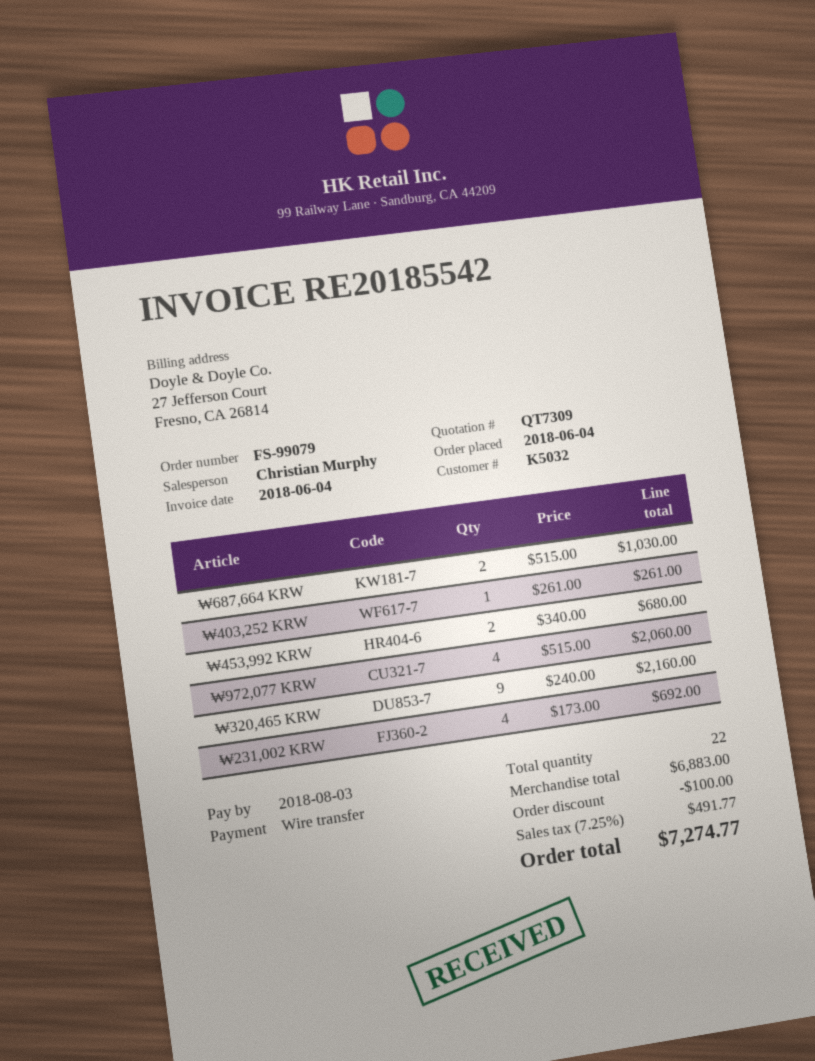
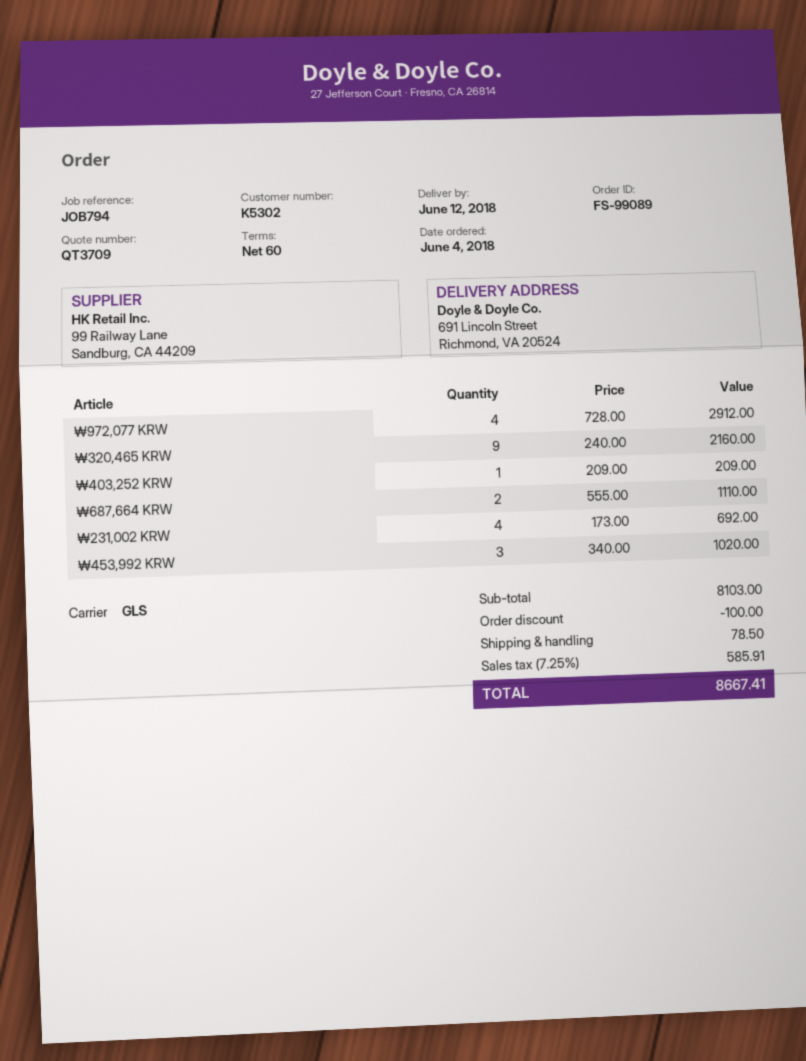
quote number: QT7309 -> QT3709
order number: FS-99079 -> FS-99089
customer number: K5032 -> K5302
₩687,664 KRW: 2 x 515.00 = 1030.00 -> 2 x 555.00 = 1110.00
₩403,252 KRW: 1 x 261.00 = 261.00 -> 1 x 209.00 = 209.00
₩453,992 KRW: 2 x 340.00 = 680.00 -> 3 x 340.00 = 1020.00
₩972,077 KRW: 4 x 515.00 = 2060.00 -> 4 x 728.00 = 2912.00
subtotal: 6883.00 -> 8103.00
shipping: none -> 78.50
tax: 7.25% = 491.77 -> 7.25% = 585.91
total: 7274.77 -> 8667.41

